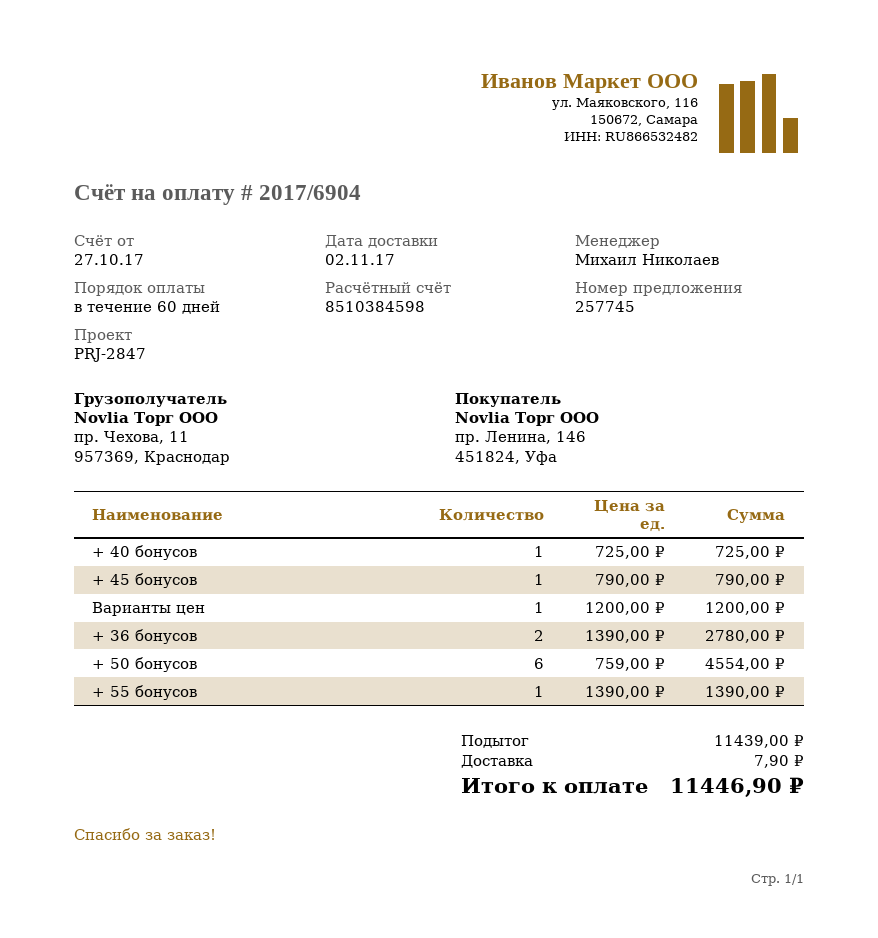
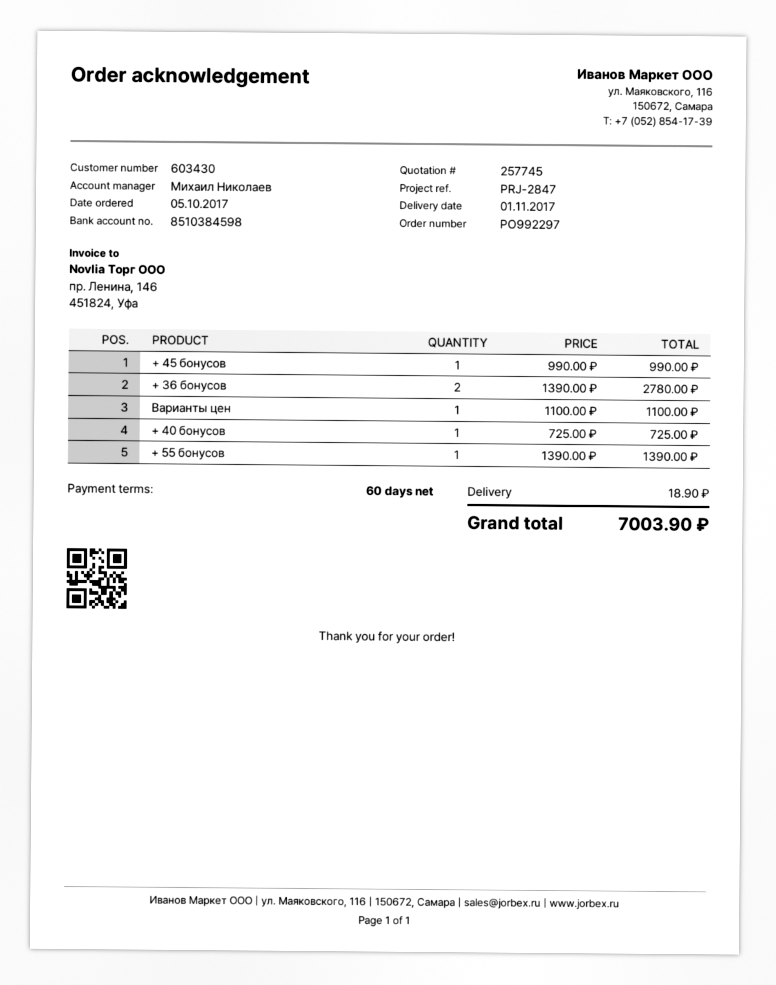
delivery date: 2017-11-02 -> 2017-11-01
+ 45 бонусов: 1 x 790.00 = 790.00 -> 1 x 990.00 = 990.00
Варианты цен: 1 x 1200.00 = 1200.00 -> 1 x 1100.00 = 1100.00
+ 50 бонусов: 6 x 759.00 = 4554.00 -> none
shipping: 7.90 -> 18.90
total: 11446.90 -> 7003.90

